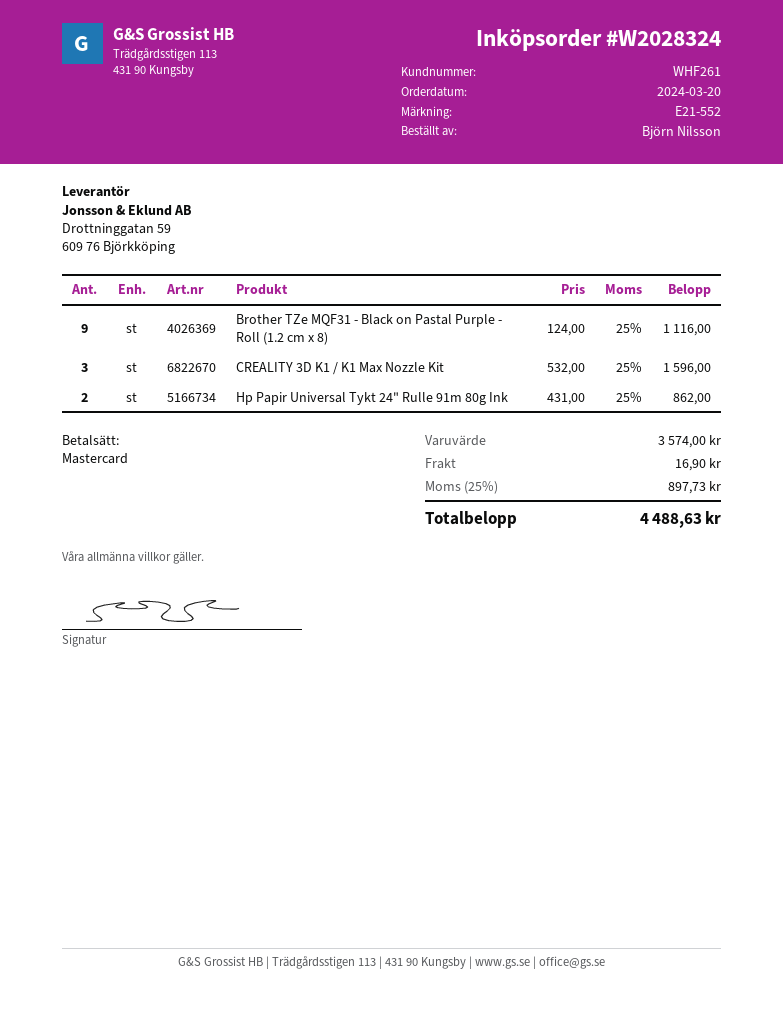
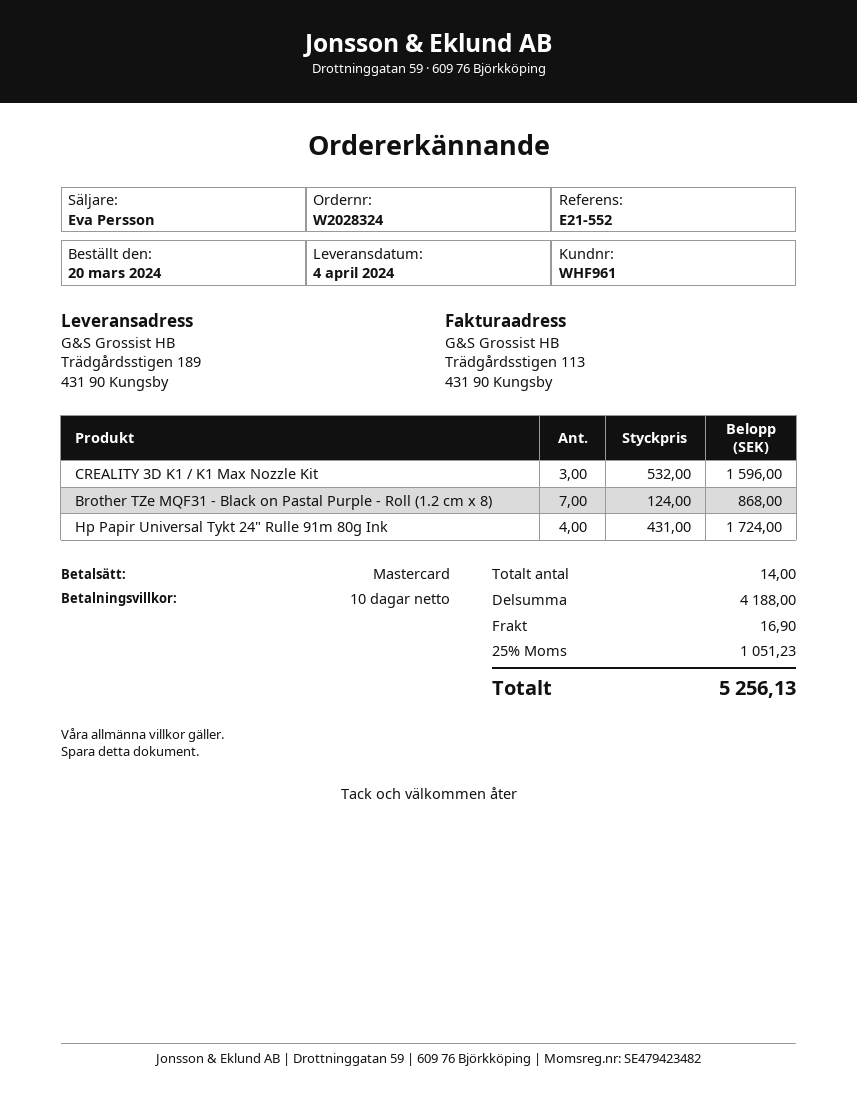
customer number: WHF261 -> WHF961
Brother TZe MQF31 - Black on Pastal Purple - Roll (1.2 cm x 8): 9 x 124.00 = 1116.00 -> 7 x 124.00 = 868.00
Hp Papir Universal Tykt 24" Rulle 91m 80g Ink: 2 x 431.00 = 862.00 -> 4 x 431.00 = 1724.00
subtotal: 3574.00 -> 4188.00
tax: 25% = 897.73 -> 25% = 1051.23
total: 4488.63 -> 5256.13

